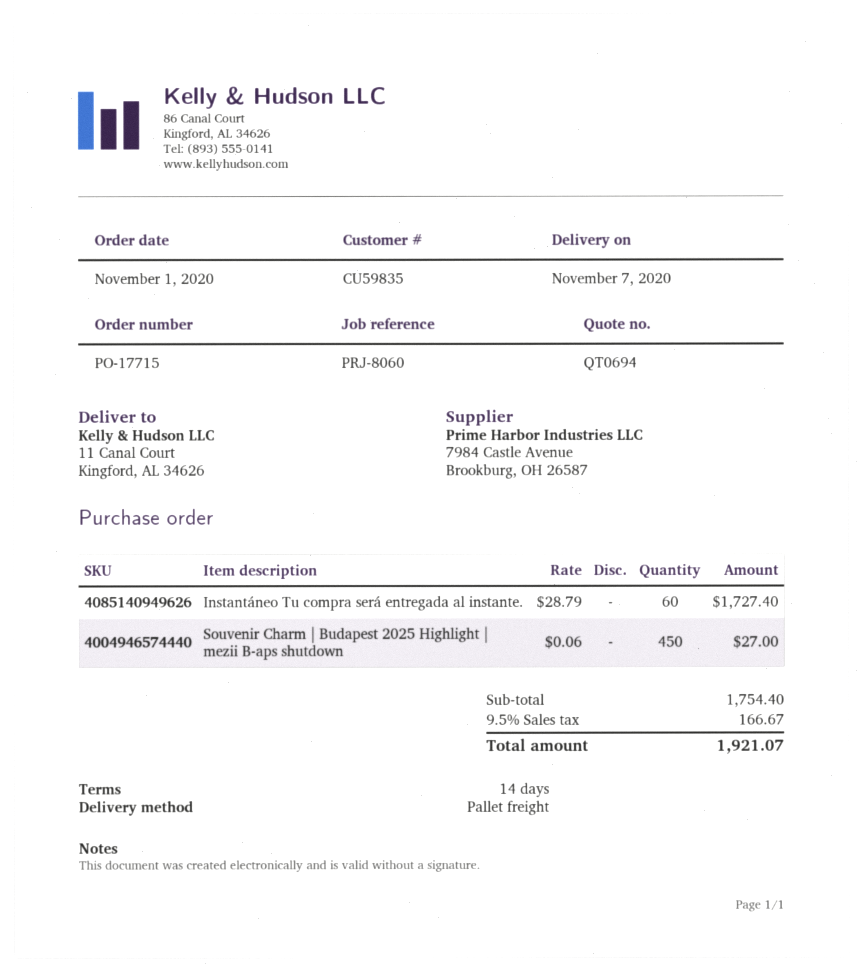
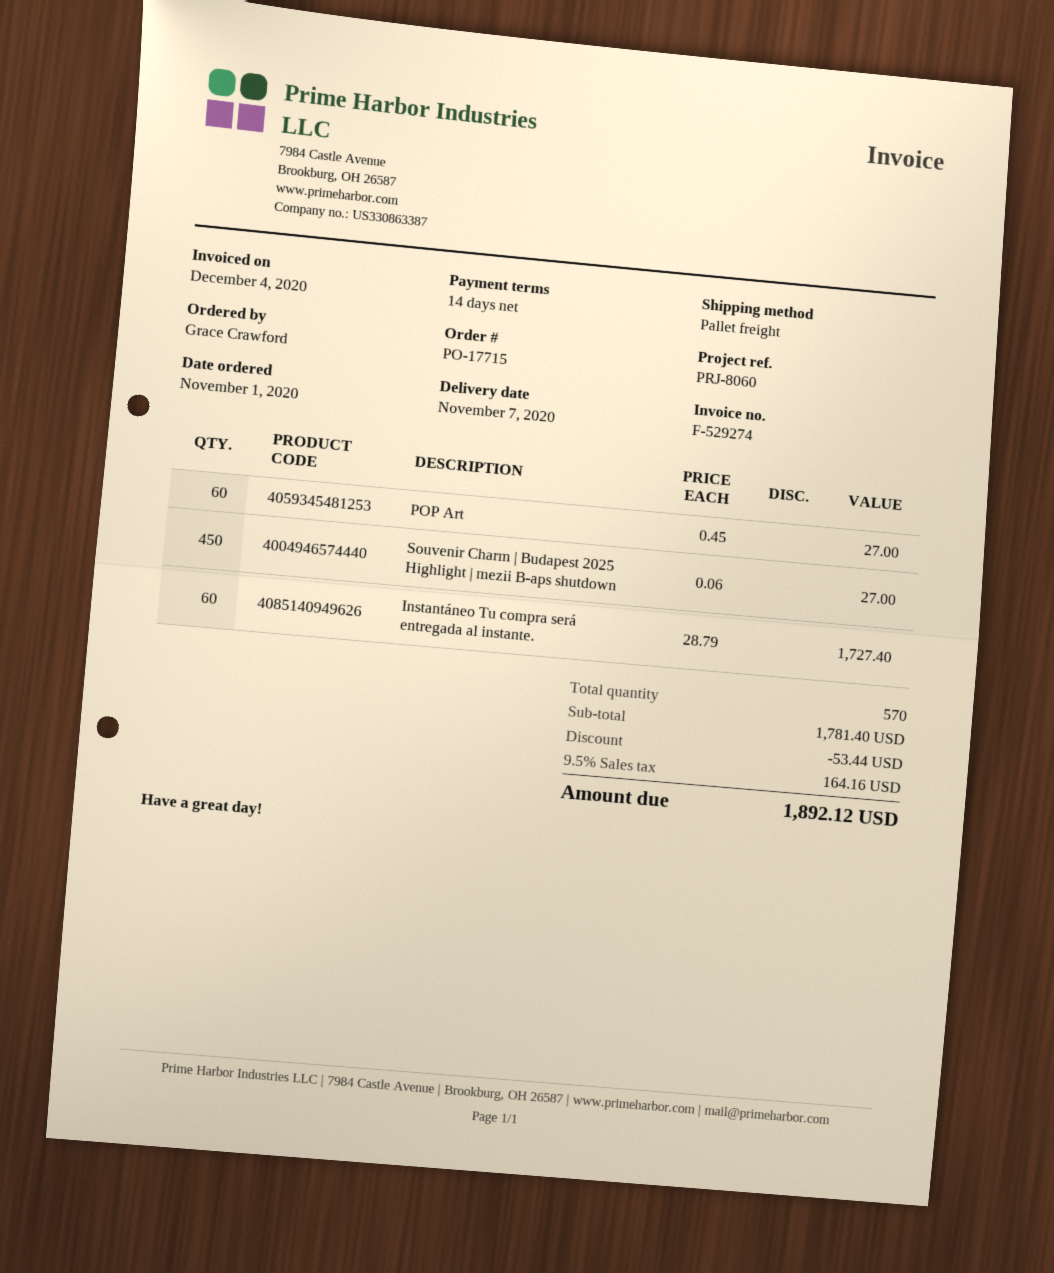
POP Art: none -> 60 x 0.45 = 27.00
subtotal: 1754.40 -> 1781.40
discount: none -> 53.44
tax: 9.5% = 166.67 -> 9.5% = 164.16
total: 1921.07 -> 1892.12

